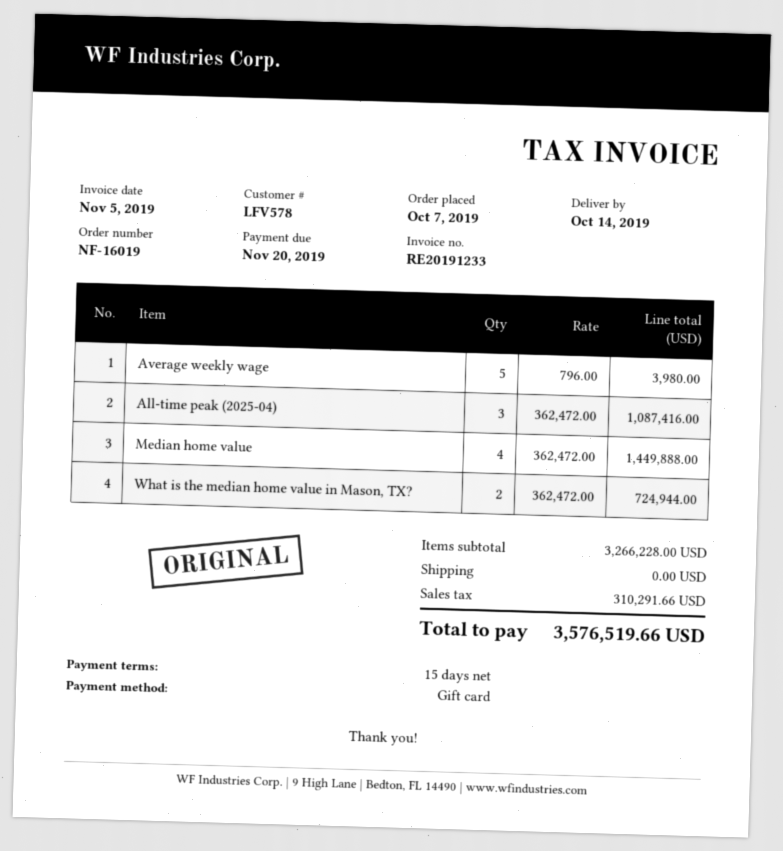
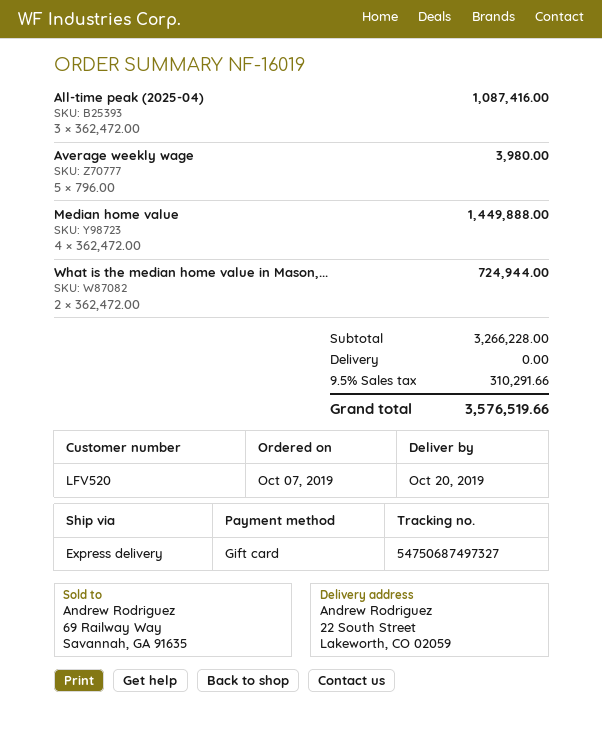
delivery date: 2019-10-14 -> 2019-10-20
customer number: LFV578 -> LFV520

